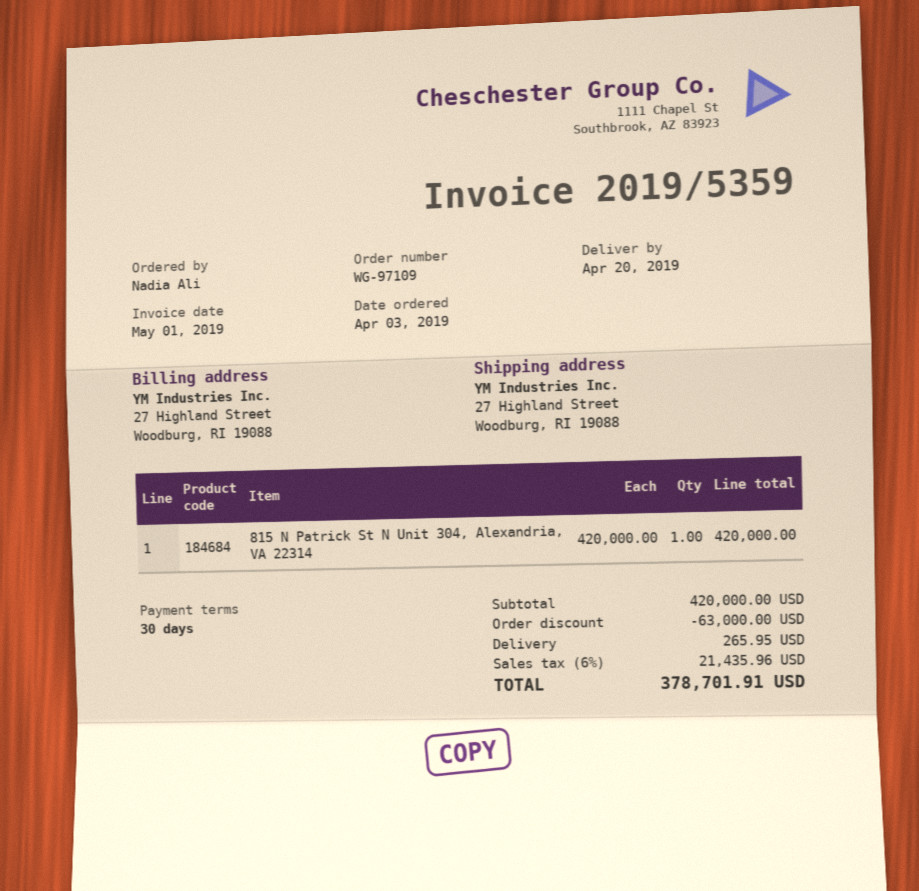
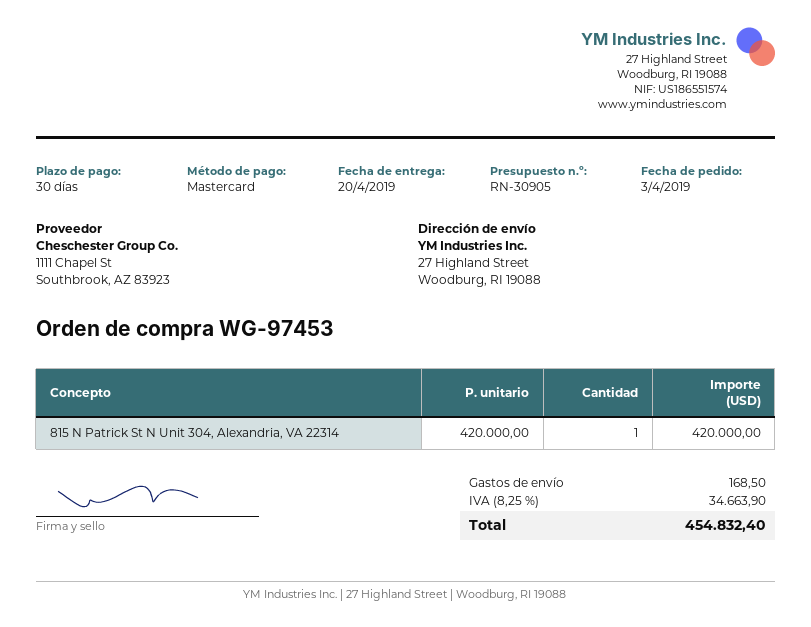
order number: WG-97109 -> WG-97453
discount: 63000.00 -> none
shipping: 265.95 -> 168.50
tax: 6% = 21435.96 -> 8.25% = 34663.90
total: 378701.91 -> 454832.40

